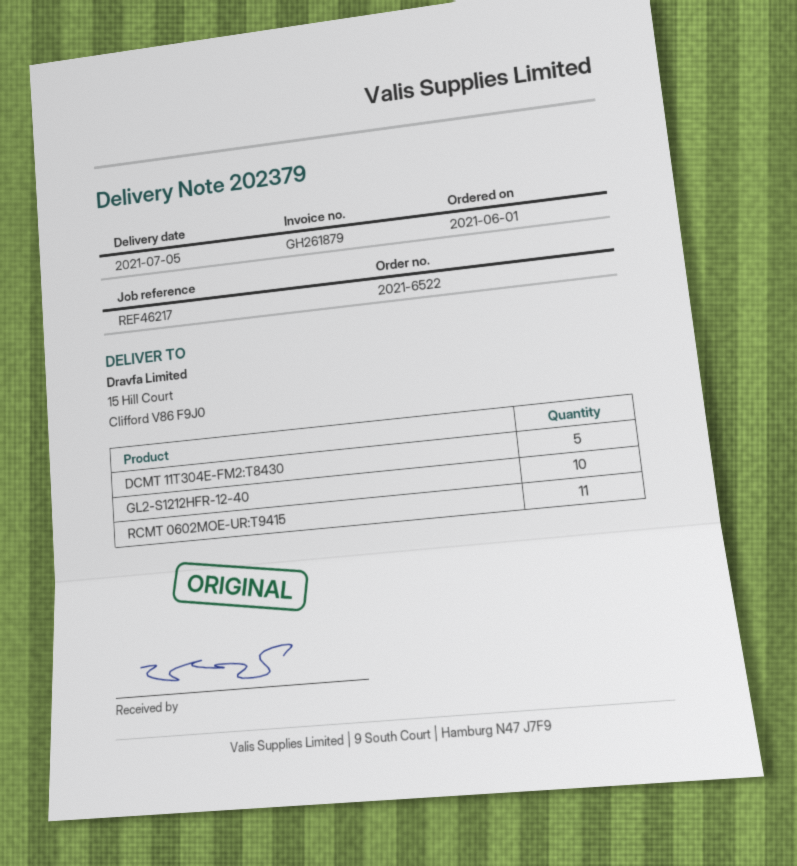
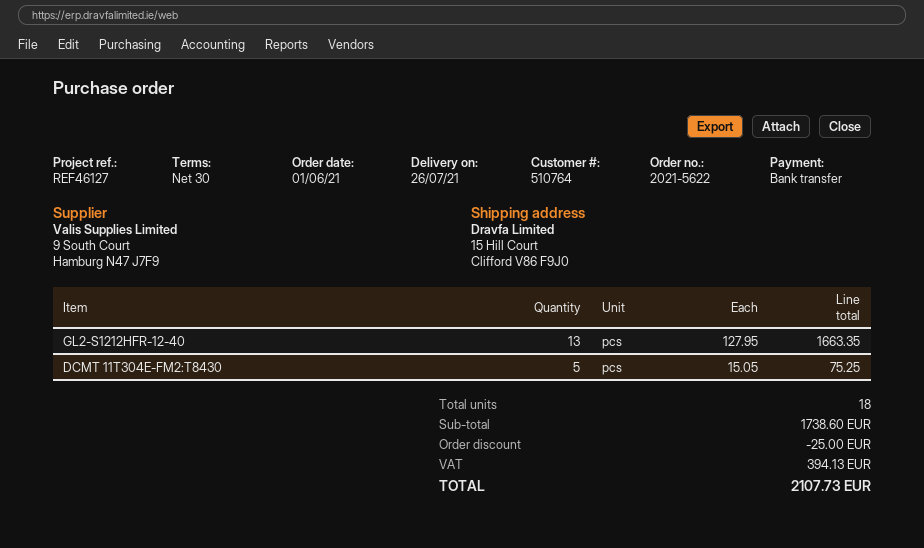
order number: 2021-6522 -> 2021-5622
delivery date: 2021-07-05 -> 2021-07-26
reference: REF46217 -> REF46127
GL2-S1212HFR-12-40: 10 -> 13
RCMT 0602MOE-UR:T9415: 11 -> none

